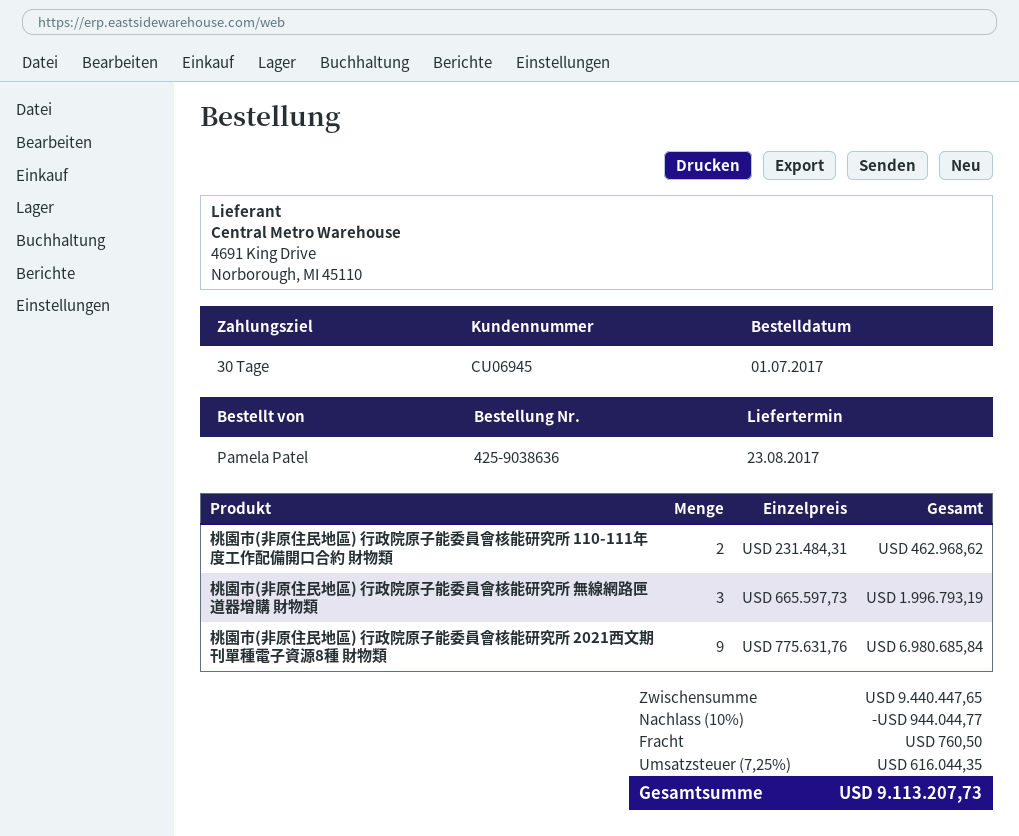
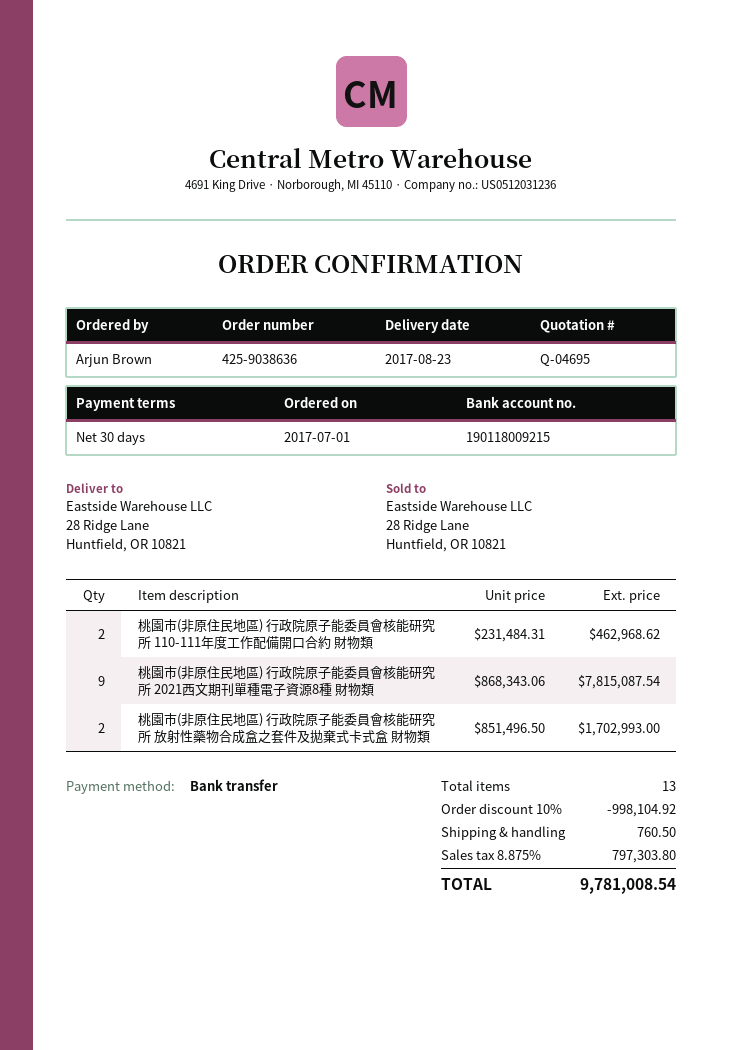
ordered by: Pamela Patel -> Arjun Brown
桃園市(非原住民地區) 行政院原子能委員會核能研究所 無線網路匣道器增購 財物類: 3 x 665597.73 = 1996793.19 -> none
桃園市(非原住民地區) 行政院原子能委員會核能研究所 2021西文期刊單種電子資源8種 財物類: 9 x 775631.76 = 6980685.84 -> 9 x 868343.06 = 7815087.54
桃園市(非原住民地區) 行政院原子能委員會核能研究所 放射性藥物合成盒之套件及拋棄式卡式盒 財物類: none -> 2 x 851496.50 = 1702993.00
discount: 10% = 944044.77 -> 10% = 998104.92
tax: 7.25% = 616044.35 -> 8.875% = 797303.80
total: 9113207.73 -> 9781008.54

